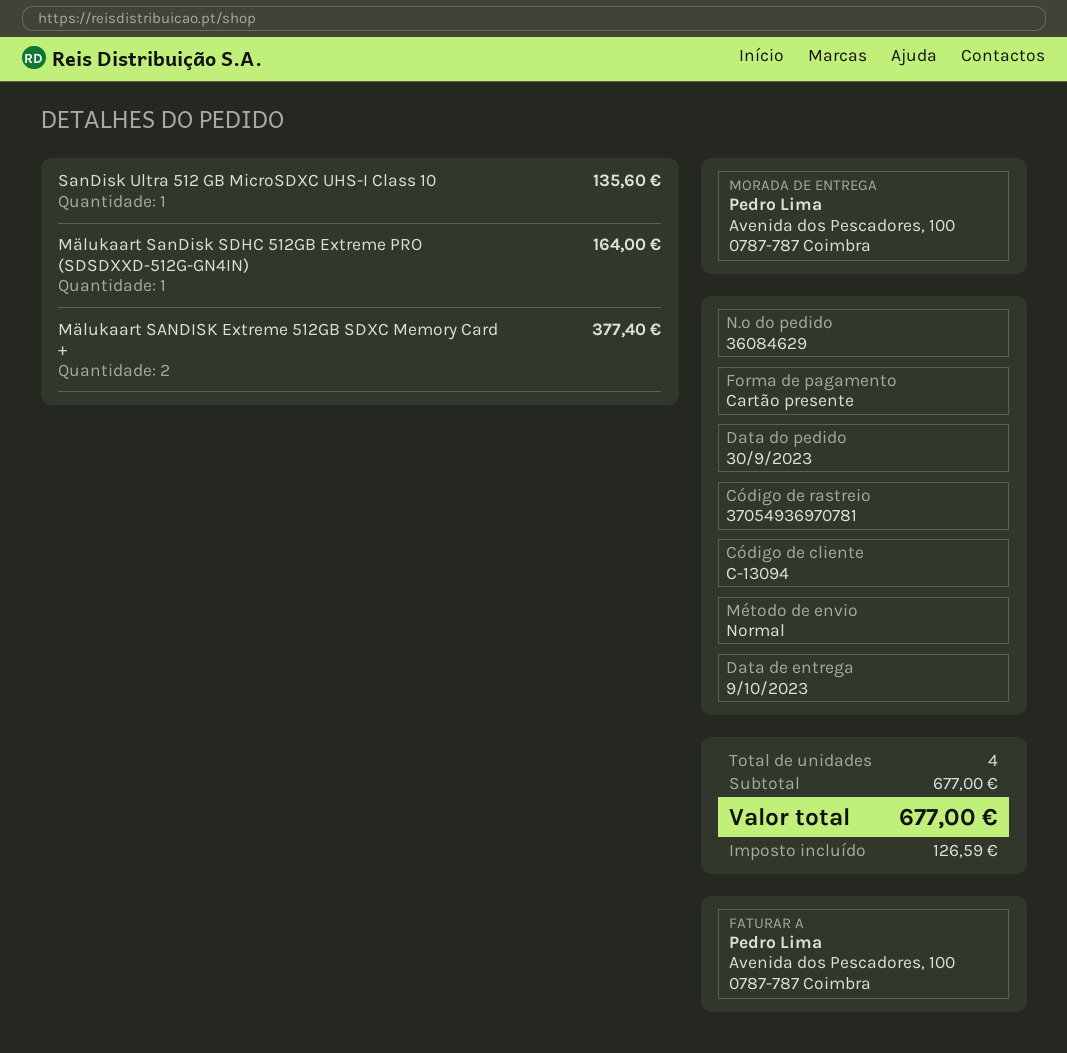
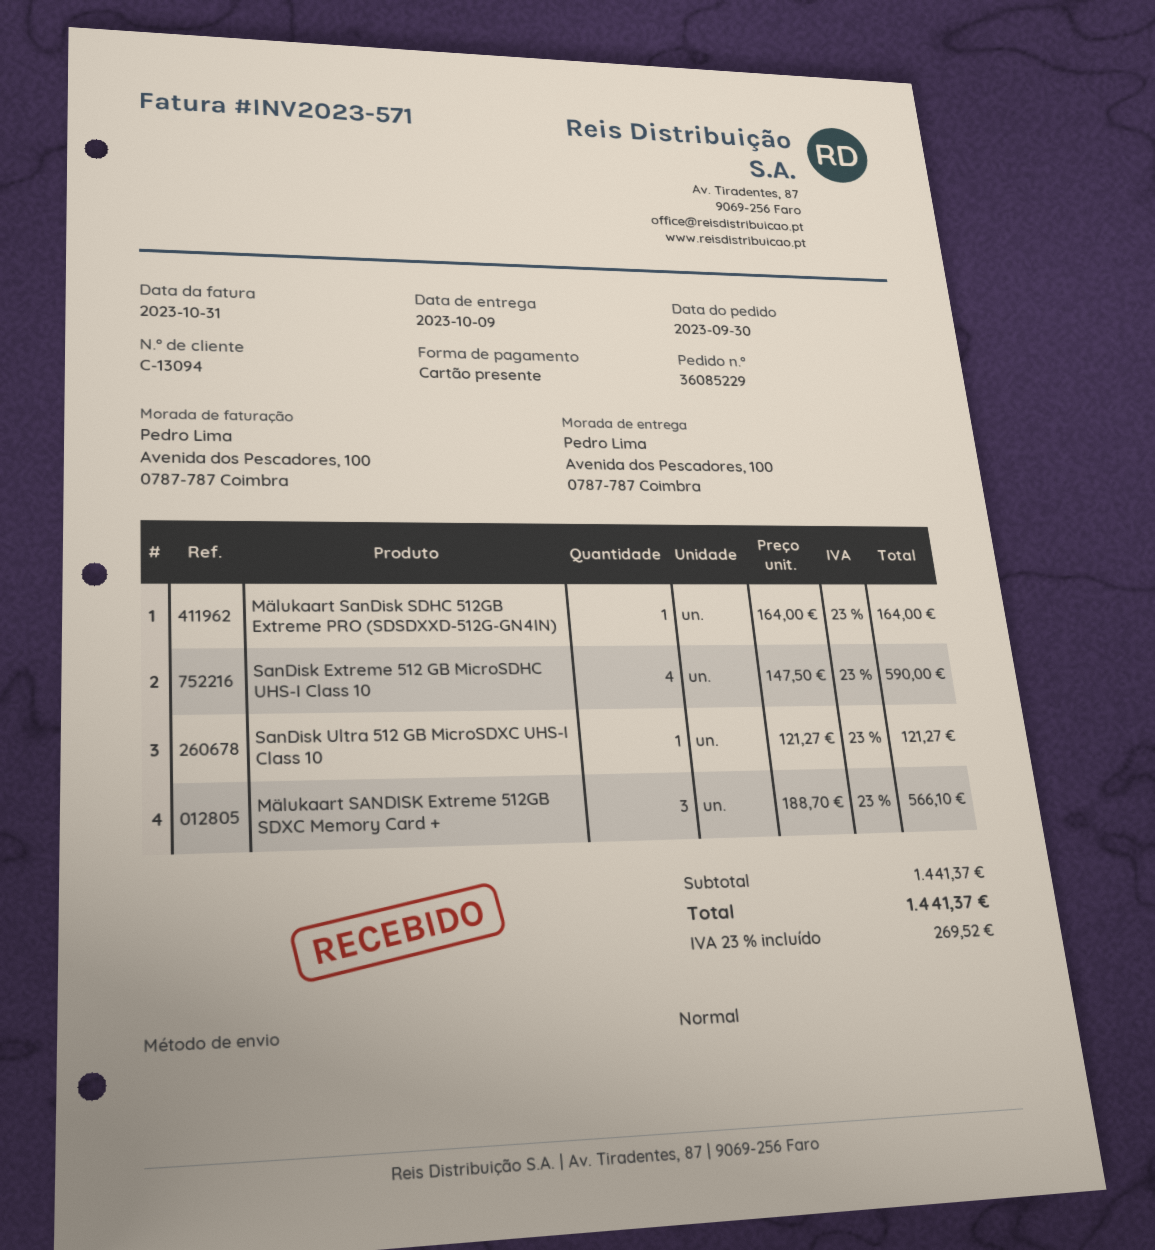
order number: 36084629 -> 36085229
SanDisk Ultra 512 GB MicroSDXC UHS-I Class 10: 1 for 135.60 -> 1 for 121.27
Mälukaart SANDISK Extreme 512GB SDXC Memory Card +: 2 for 377.40 -> 3 for 566.10
SanDisk Extreme 512 GB MicroSDHC UHS-I Class 10: none -> 4 for 590.00
subtotal: 677.00 -> 1441.37
tax: 126.59 -> 269.52
total: 677.00 -> 1441.37

